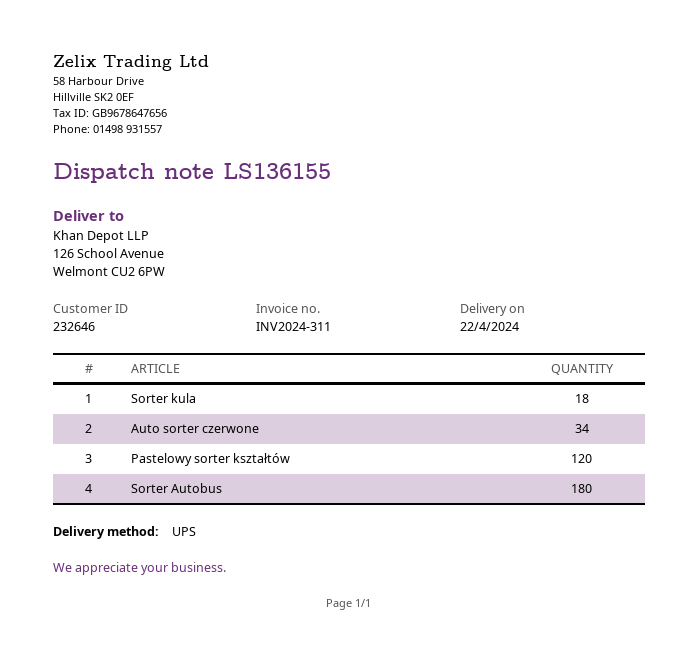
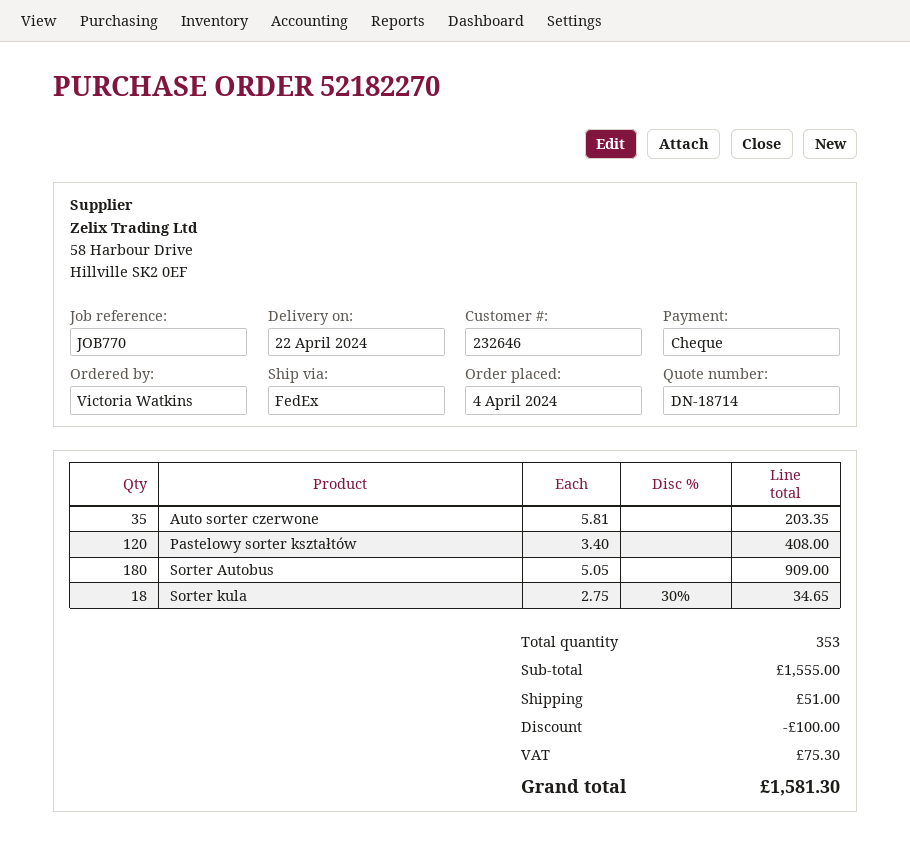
shipping method: UPS -> FedEx
Auto sorter czerwone: 34 -> 35

